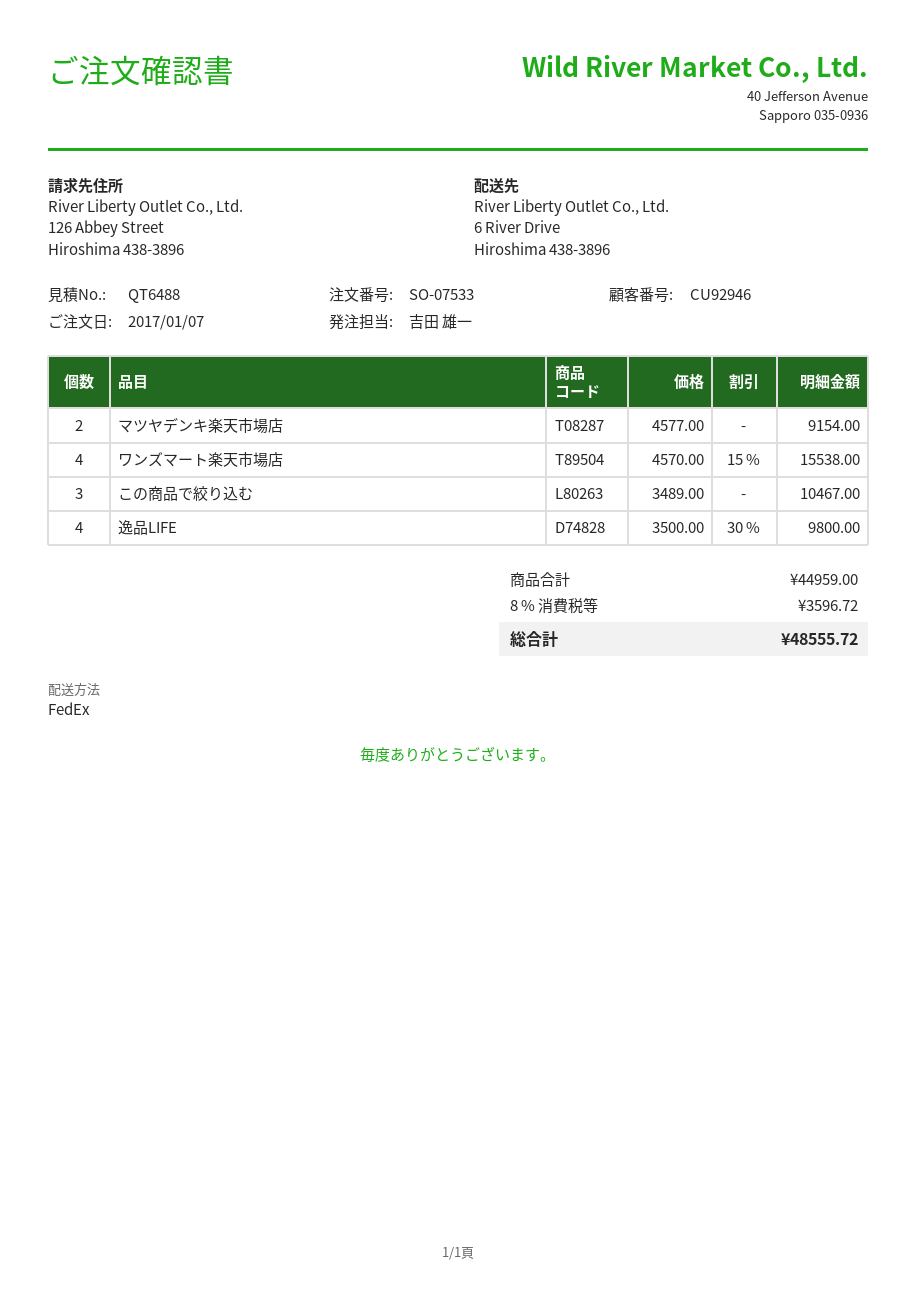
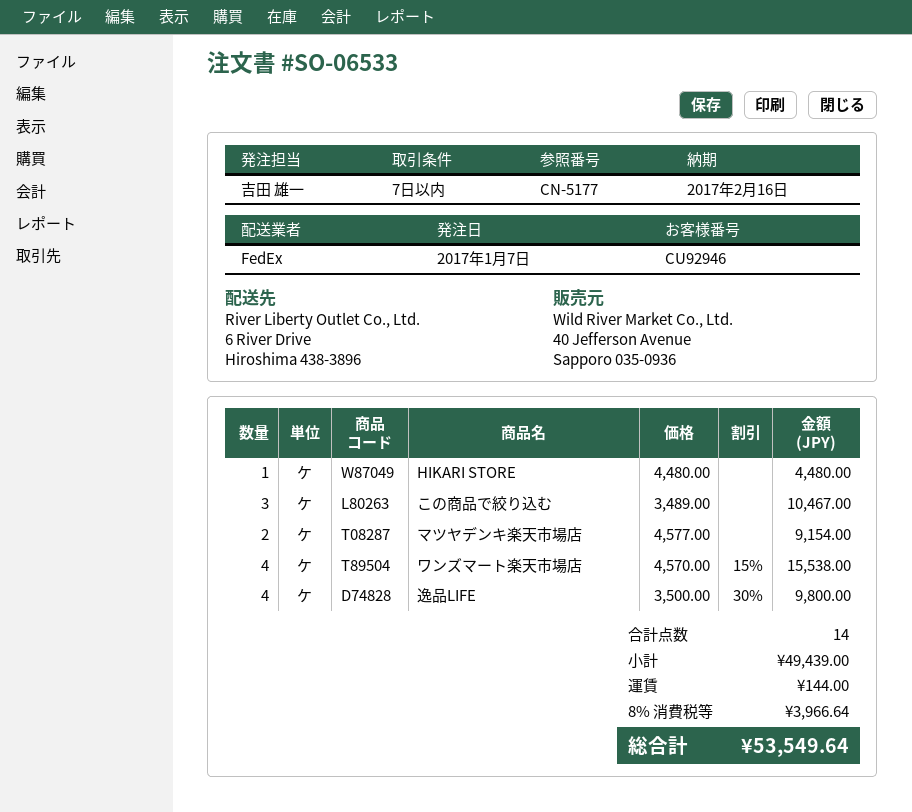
order number: SO-07533 -> SO-06533
HIKARI STORE: none -> 1 x 4480.00 = 4480.00
subtotal: 44959.00 -> 49439.00
shipping: none -> 144.00
tax: 8% = 3596.72 -> 8% = 3966.64
total: 48555.72 -> 53549.64

